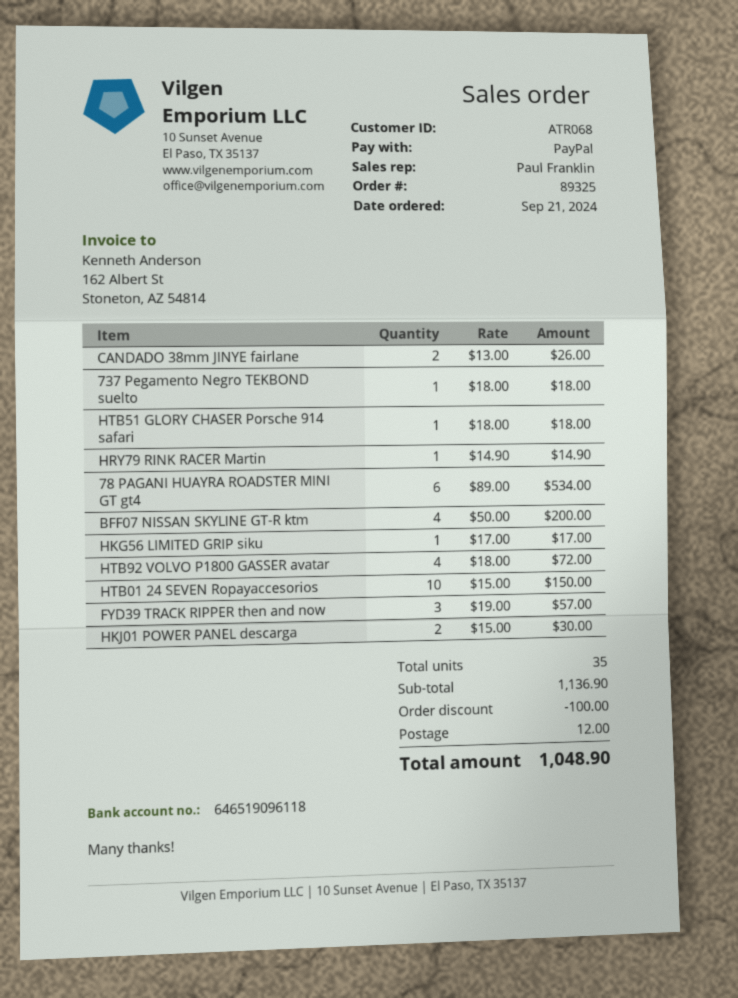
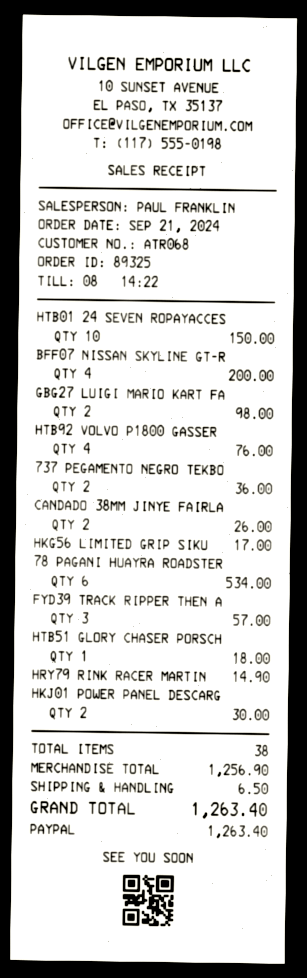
737 Pegamento Negro TEKBOND suelto: 1 for 18.00 -> 2 for 36.00
HTB92 VOLVO P1800 GASSER avatar: 4 for 72.00 -> 4 for 76.00
GBG27 LUIGI MARIO KART FA: none -> 2 for 98.00
total quantity: 35 -> 38
subtotal: 1136.90 -> 1256.90
discount: 100.00 -> none
shipping: 12.00 -> 6.50
total: 1048.90 -> 1263.40

